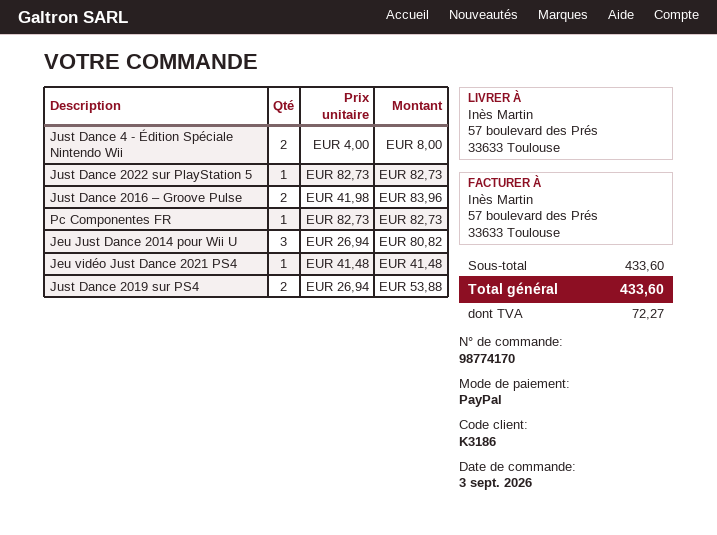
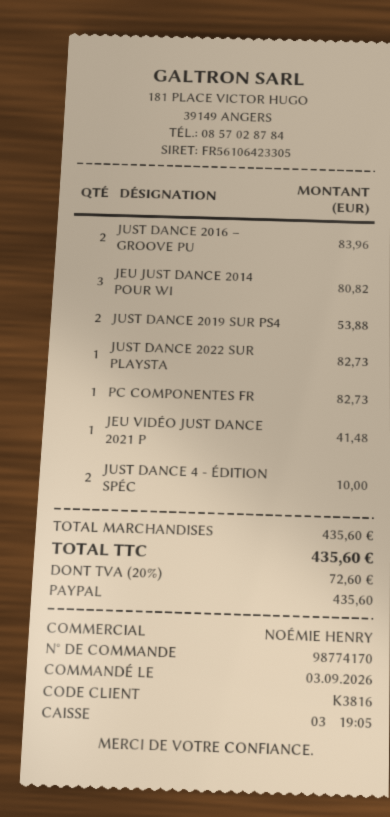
customer number: K3186 -> K3816
Just Dance 4 - Édition Spéciale Nintendo Wii: 2 for 8.00 -> 2 for 10.00
subtotal: 433.60 -> 435.60
tax: 72.27 -> 72.60
total: 433.60 -> 435.60

